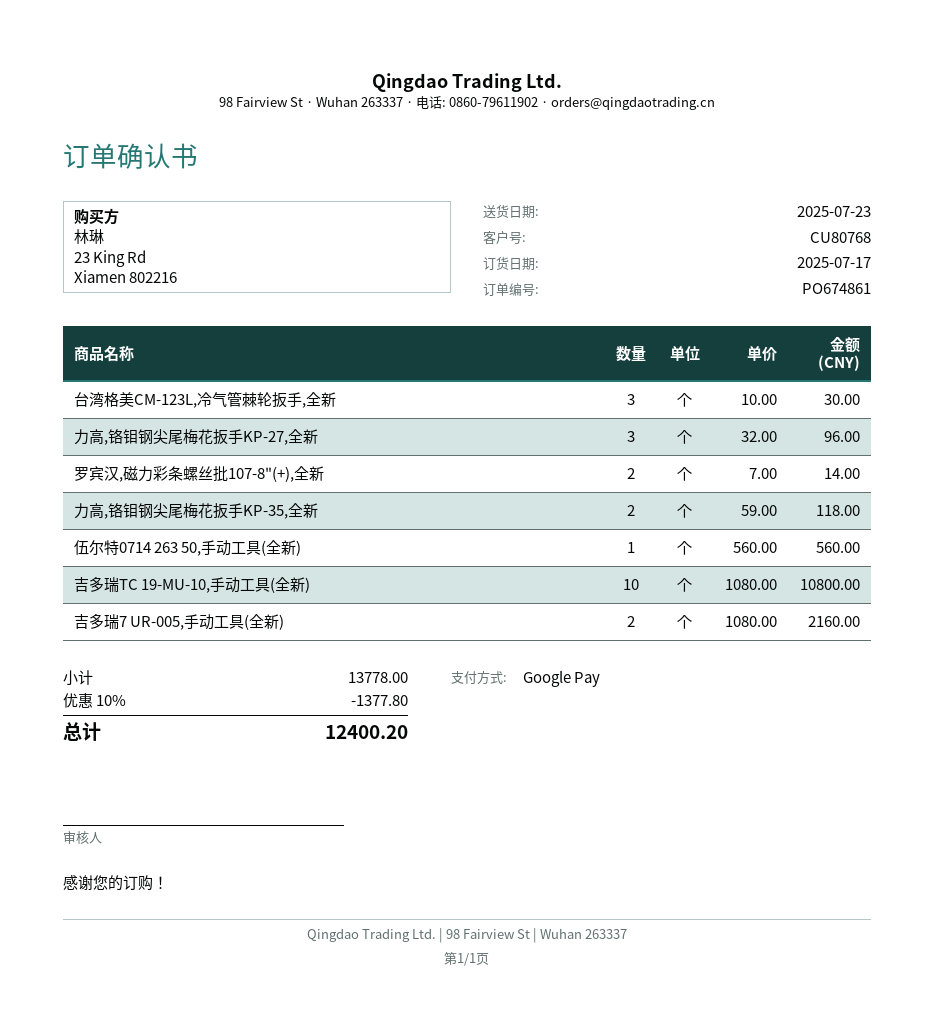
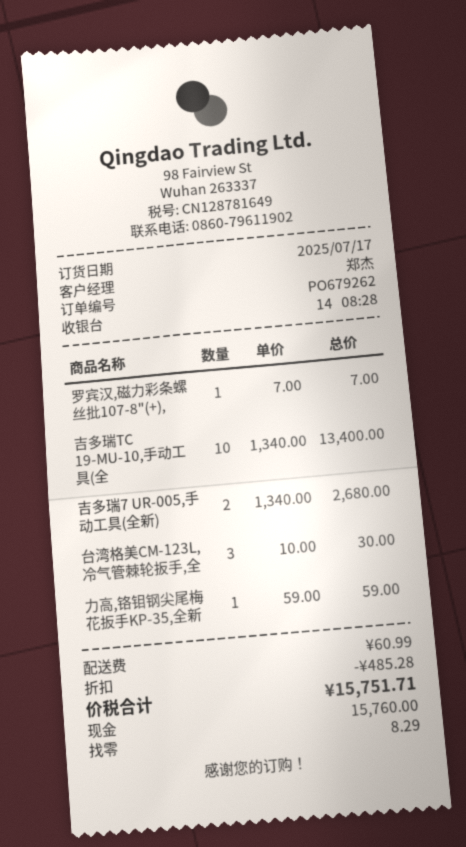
order number: PO674861 -> PO679262
payment method: Google Pay -> cash
力高,铬钼钢尖尾梅花扳手KP-27,全新: 3 x 32.00 = 96.00 -> none
罗宾汉,磁力彩条螺丝批107-8"(+),全新: 2 x 7.00 = 14.00 -> 1 x 7.00 = 7.00
力高,铬钼钢尖尾梅花扳手KP-35,全新: 2 x 59.00 = 118.00 -> 1 x 59.00 = 59.00
伍尔特0714 263 50,手动工具(全新): 1 x 560.00 = 560.00 -> none
吉多瑞TC 19-MU-10,手动工具(全新): 10 x 1080.00 = 10800.00 -> 10 x 1340.00 = 13400.00
吉多瑞7 UR-005,手动工具(全新): 2 x 1080.00 = 2160.00 -> 2 x 1340.00 = 2680.00
discount: 1377.80 -> 485.28
shipping: none -> 60.99
total: 12400.20 -> 15751.71

